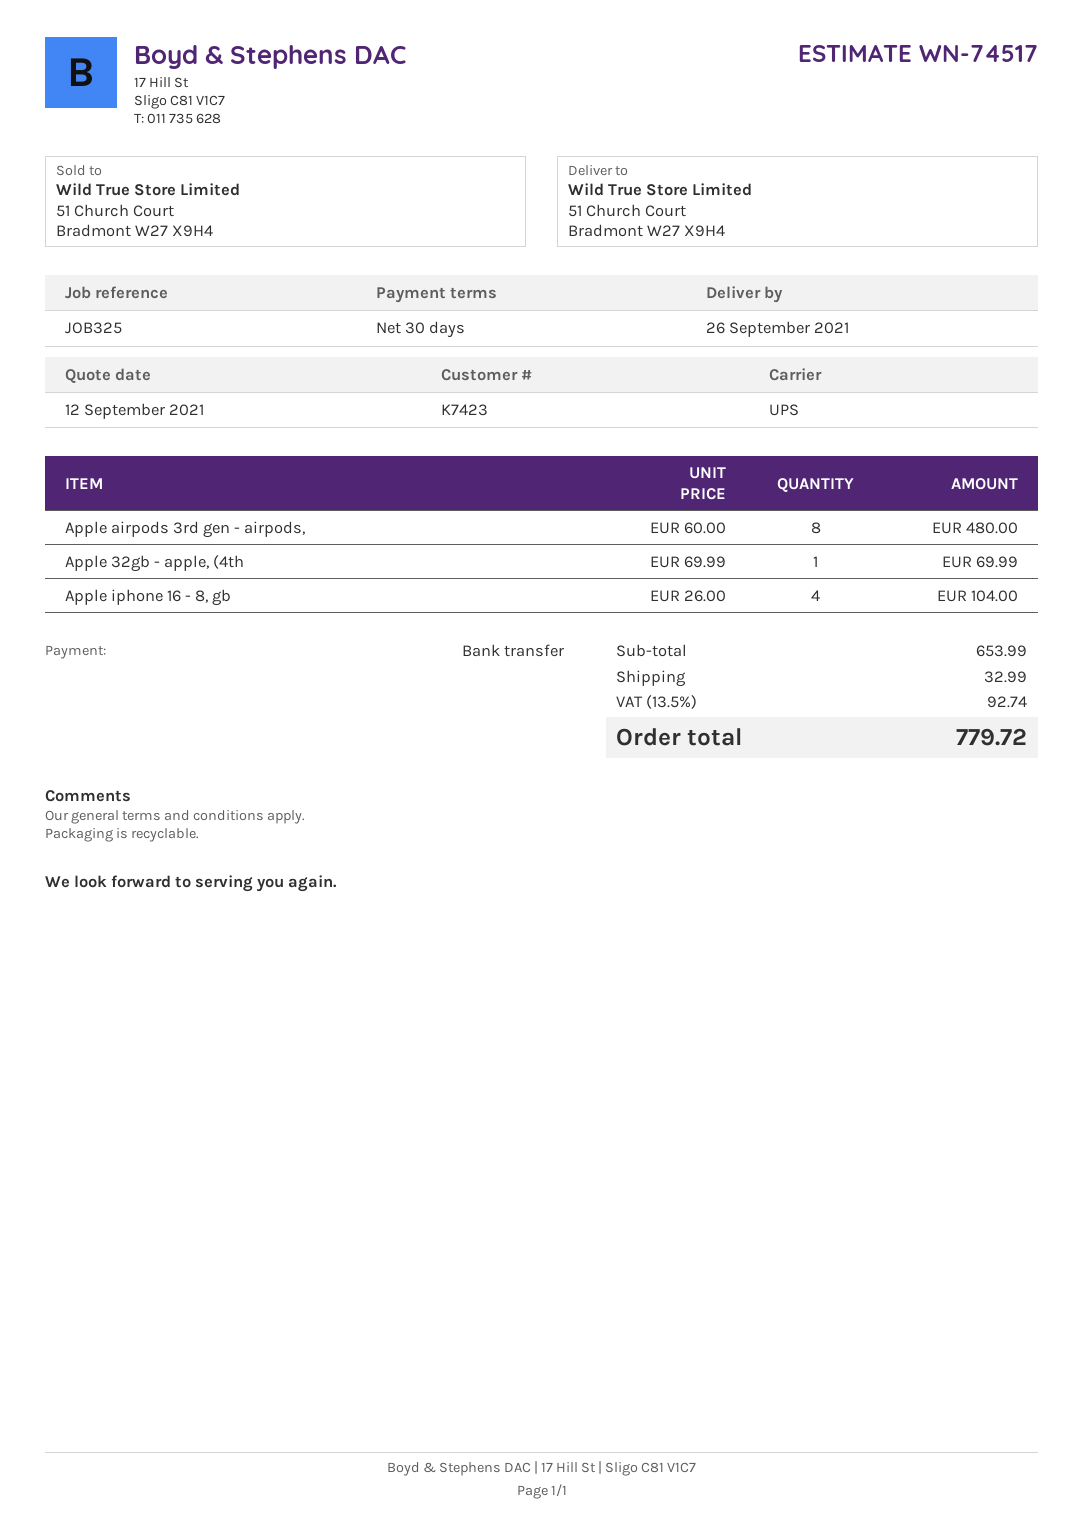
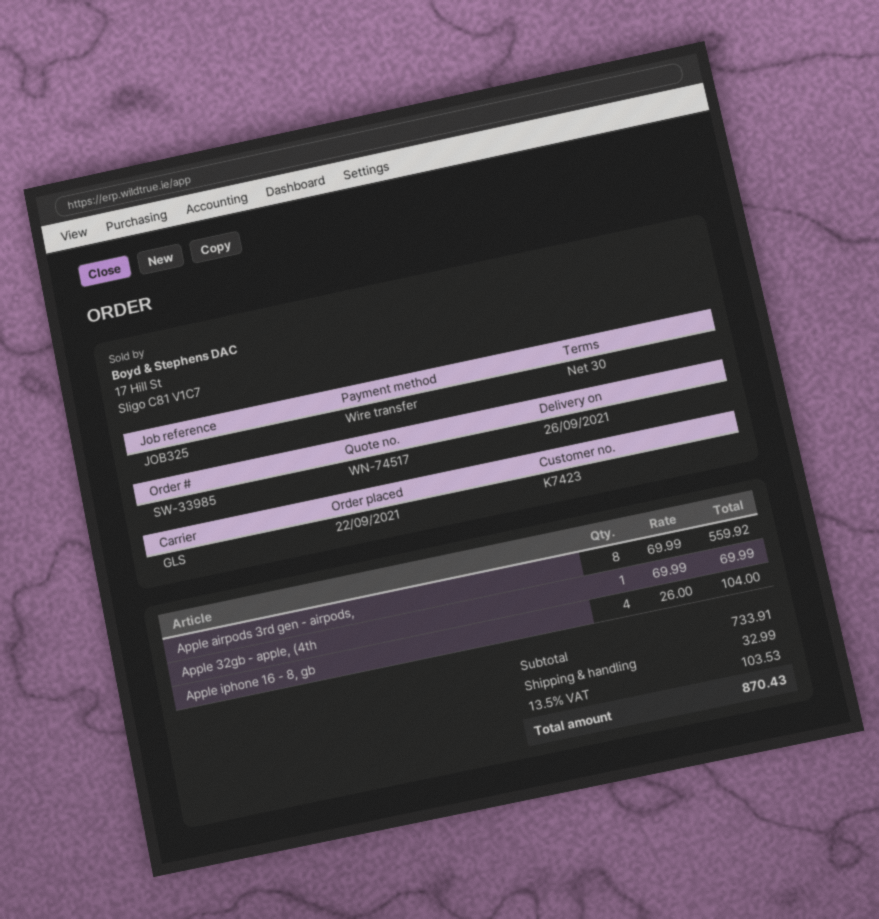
shipping method: UPS -> GLS
Apple airpods 3rd gen - airpods,: 8 x 60.00 = 480.00 -> 8 x 69.99 = 559.92
subtotal: 653.99 -> 733.91
tax: 13.5% = 92.74 -> 13.5% = 103.53
total: 779.72 -> 870.43

